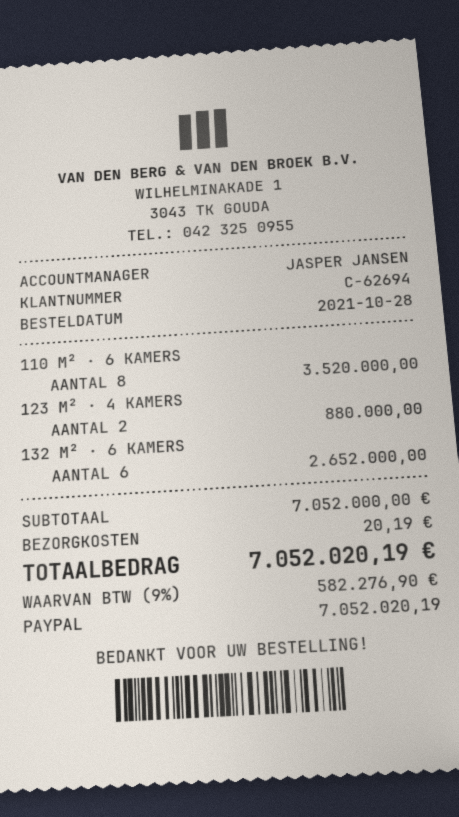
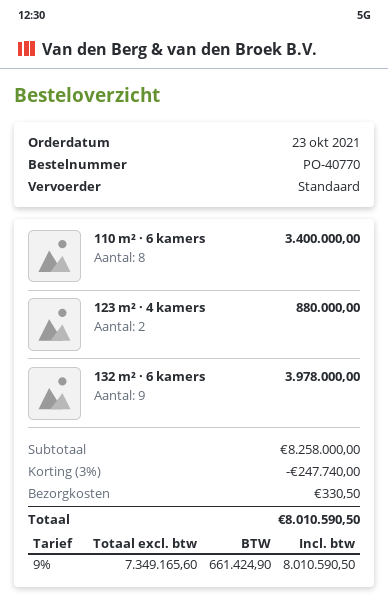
order date: 2021-10-28 -> 2021-10-23
110 M² · 6 KAMERS: 8 for 3520000.00 -> 8 for 3400000.00
132 M² · 6 KAMERS: 6 for 2652000.00 -> 9 for 3978000.00
subtotal: 7052000.00 -> 8258000.00
discount: none -> 3% = 247740.00
shipping: 20.19 -> 330.50
tax: 9% = 582276.90 -> 9% = 661424.90
total: 7052020.19 -> 8010590.50

